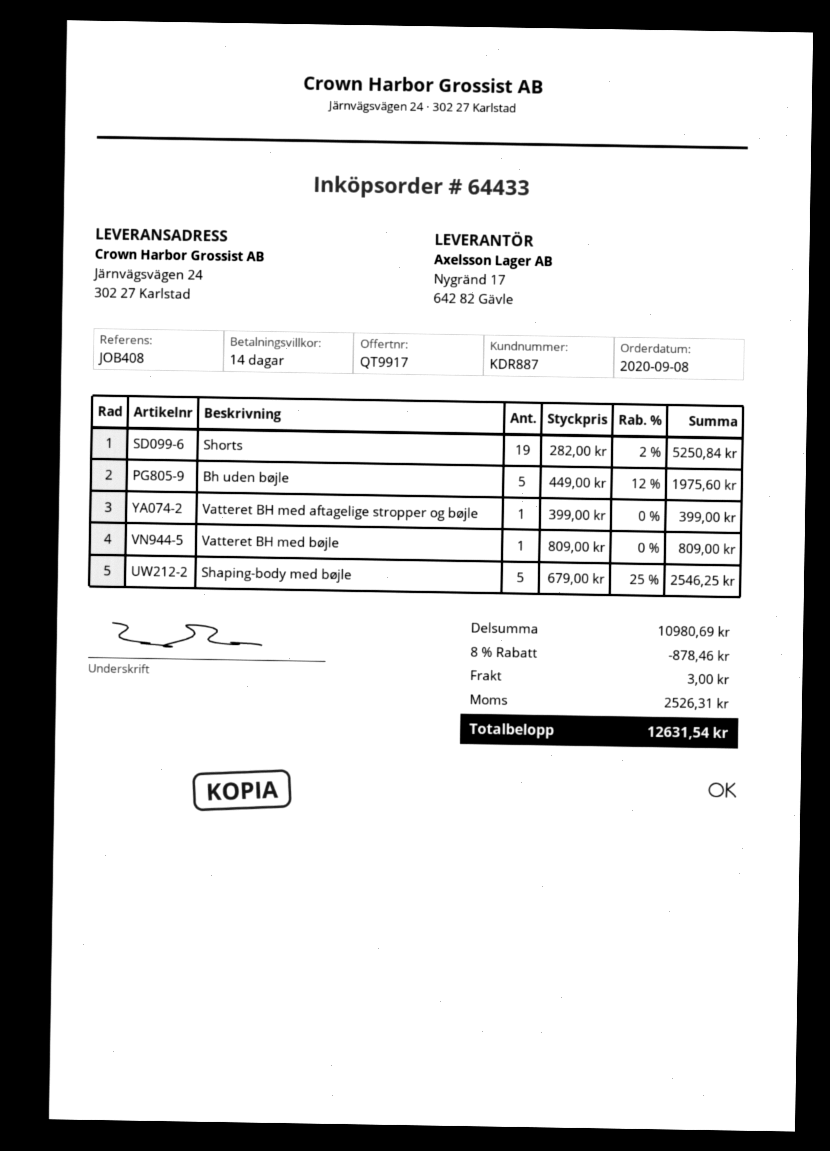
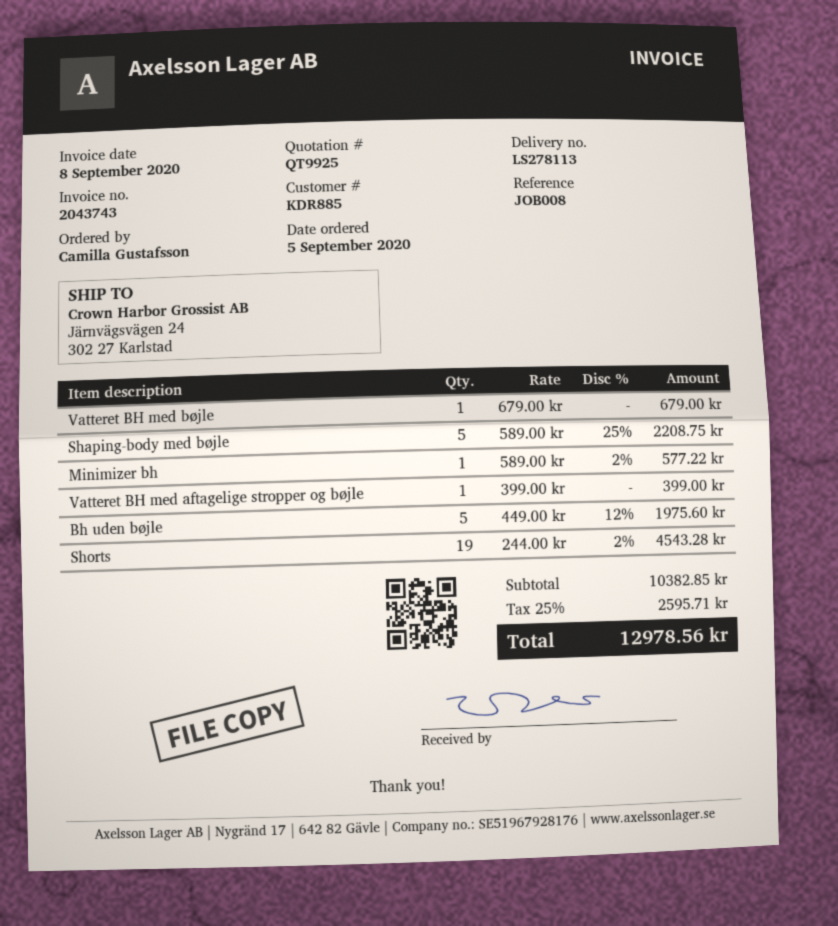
quote number: QT9917 -> QT9925
order date: 2020-09-08 -> 2020-09-05
customer number: KDR887 -> KDR885
reference: JOB408 -> JOB008
Shorts: 19 x 282.00 - 2% = 5250.84 -> 19 x 244.00 - 2% = 4543.28
Vatteret BH med bøjle: 1 x 809.00 = 809.00 -> 1 x 679.00 = 679.00
Shaping-body med bøjle: 5 x 679.00 - 25% = 2546.25 -> 5 x 589.00 - 25% = 2208.75
Minimizer bh: none -> 1 x 589.00 - 2% = 577.22
subtotal: 10980.69 -> 10382.85
discount: 8% = 878.46 -> none
shipping: 3.00 -> none
tax: 2526.31 -> 2595.71
total: 12631.54 -> 12978.56

